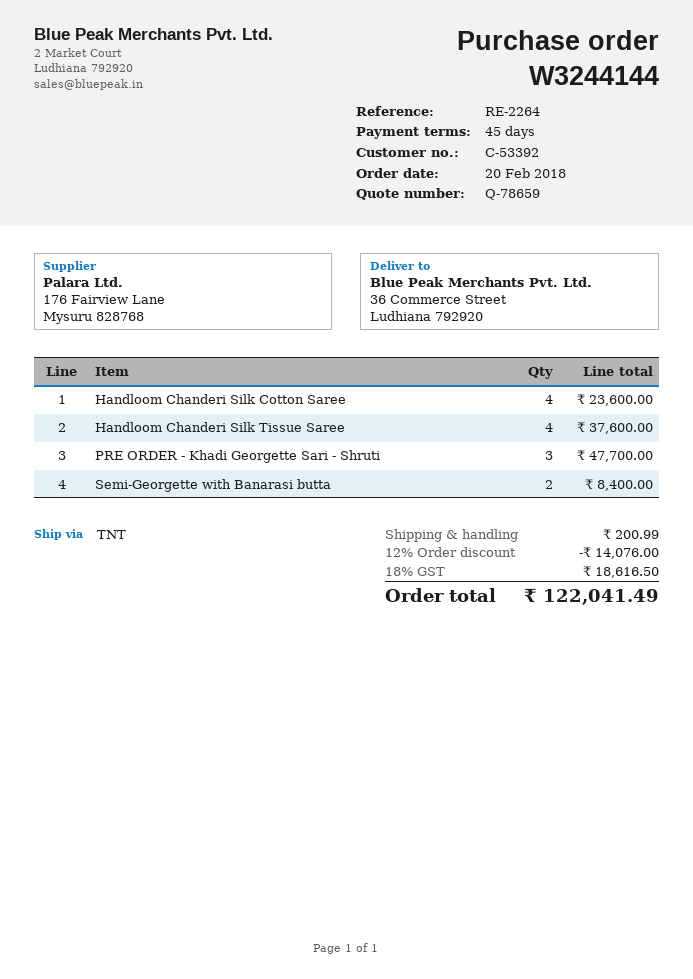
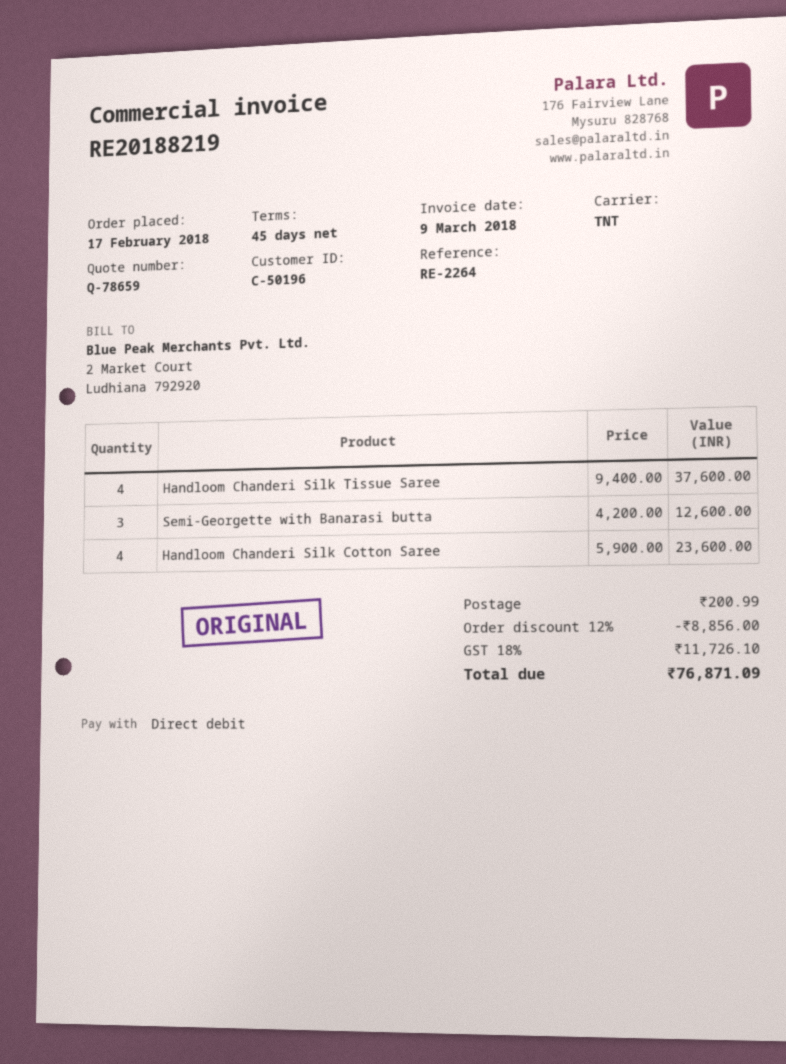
order date: 2018-02-20 -> 2018-02-17
customer number: C-53392 -> C-50196
PRE ORDER - Khadi Georgette Sari - Shruti: 3 for 47700.00 -> none
Semi-Georgette with Banarasi butta: 2 for 8400.00 -> 3 for 12600.00
discount: 12% = 14076.00 -> 12% = 8856.00
tax: 18% = 18616.50 -> 18% = 11726.10
total: 122041.49 -> 76871.09

